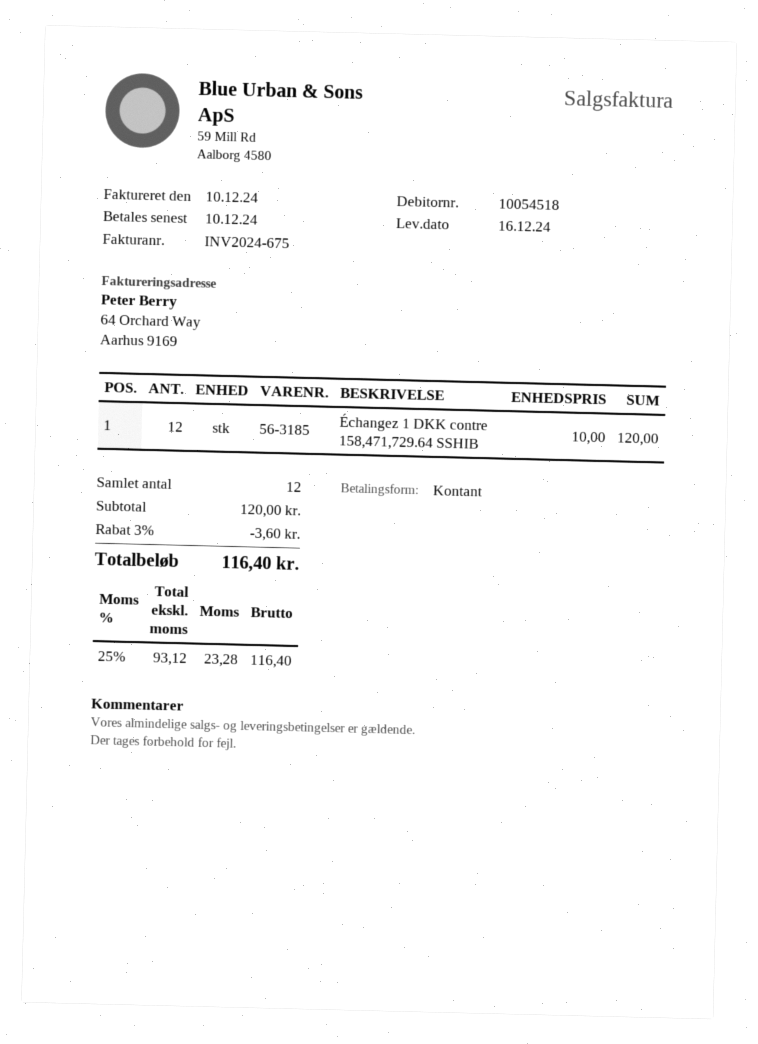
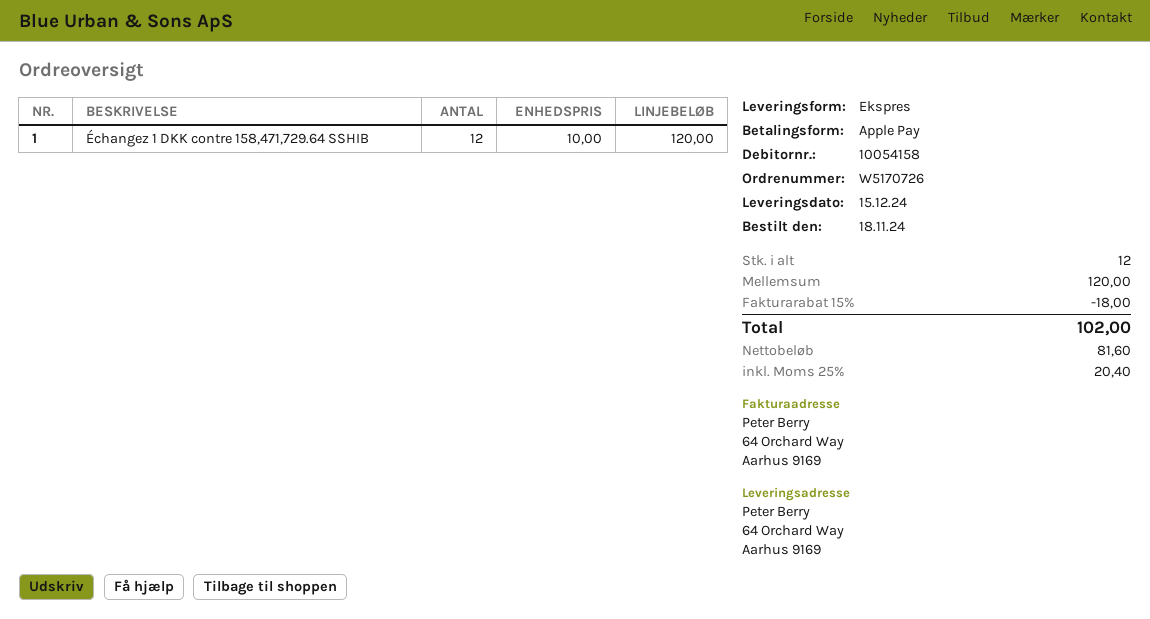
delivery date: 2024-12-16 -> 2024-12-15
customer number: 10054518 -> 10054158
payment method: cash -> Apple Pay
discount: 3% = 3.60 -> 15% = 18.00
net: 93.12 -> 81.60
tax: 25% = 23.28 -> 25% = 20.40
total: 116.40 -> 102.00

